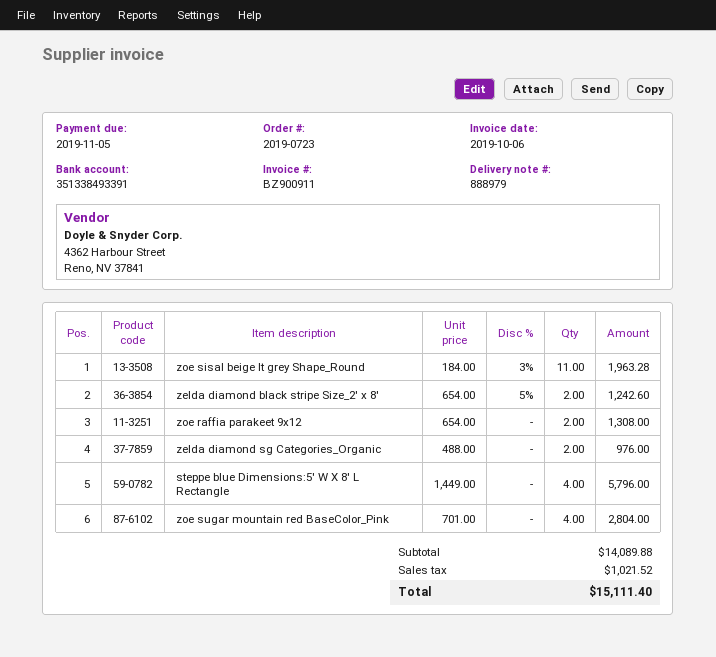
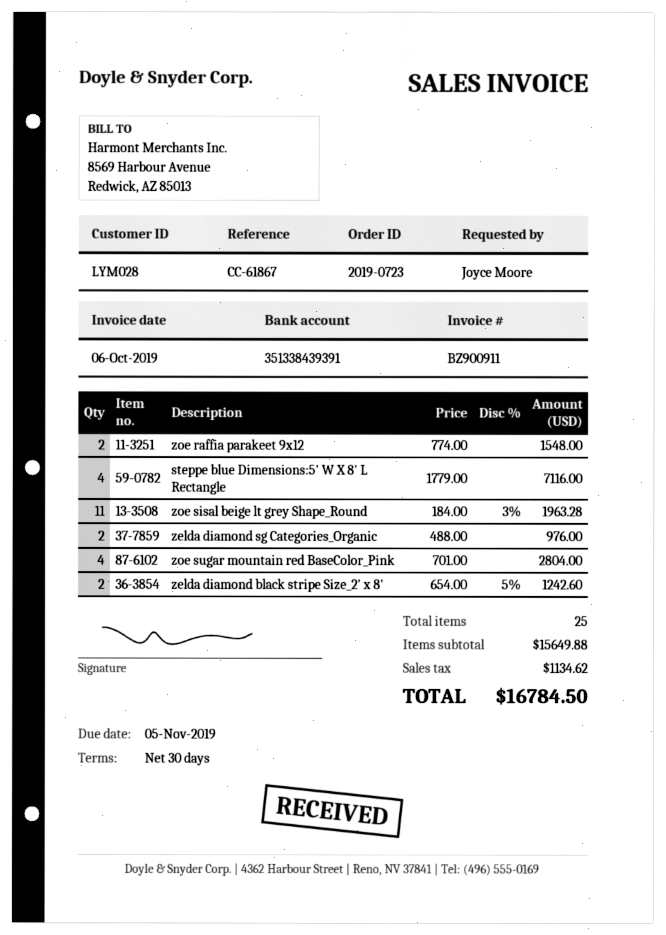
bank account: 351338493391 -> 351338439391
zoe raffia parakeet 9x12: 2 x 654.00 = 1308.00 -> 2 x 774.00 = 1548.00
steppe blue Dimensions:5' W X 8' L Rectangle: 4 x 1449.00 = 5796.00 -> 4 x 1779.00 = 7116.00
subtotal: 14089.88 -> 15649.88
tax: 1021.52 -> 1134.62
total: 15111.40 -> 16784.50

